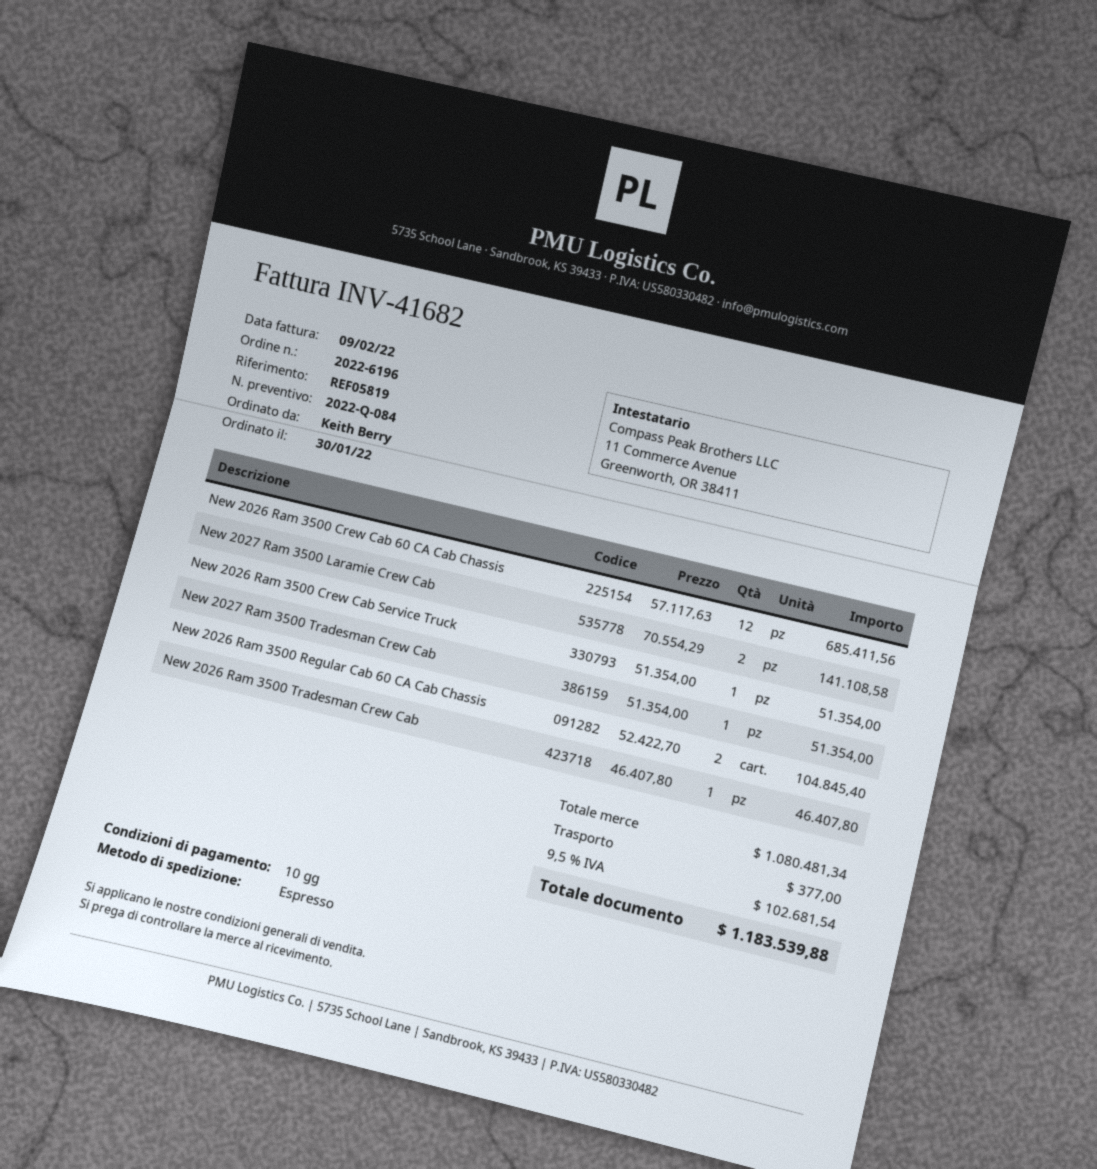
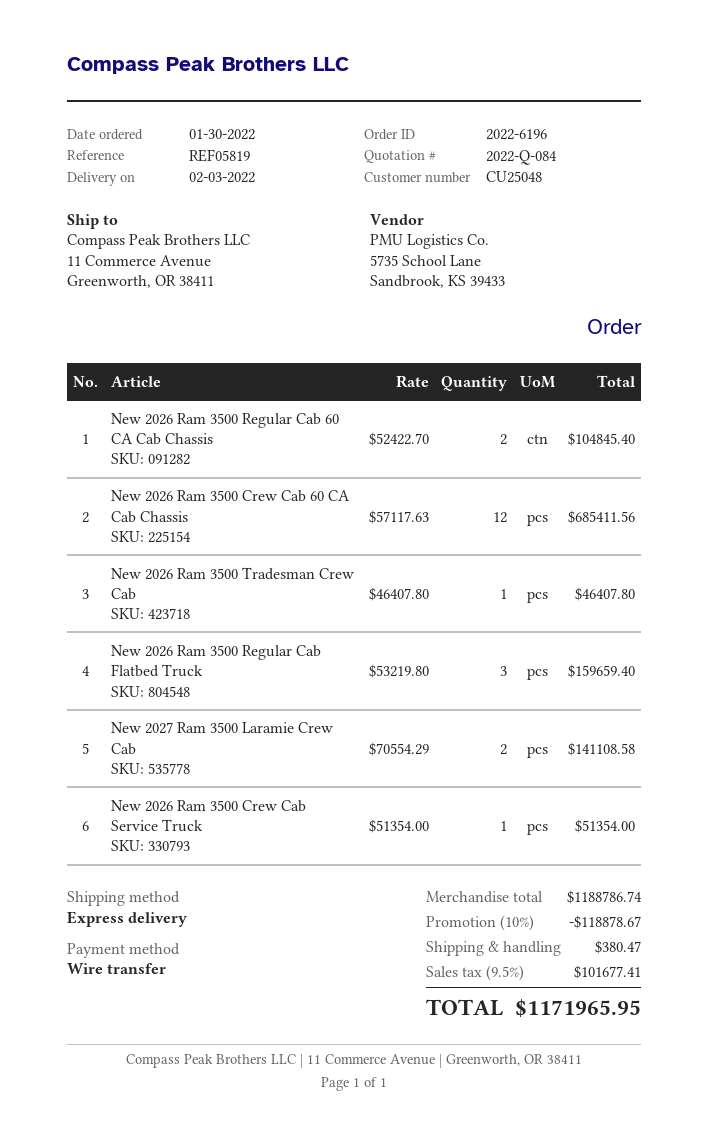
New 2027 Ram 3500 Tradesman Crew Cab: 1 x 51354.00 = 51354.00 -> none
New 2026 Ram 3500 Regular Cab Flatbed Truck: none -> 3 x 53219.80 = 159659.40
subtotal: 1080481.34 -> 1188786.74
discount: none -> 10% = 118878.67
shipping: 377.00 -> 380.47
tax: 9.5% = 102681.54 -> 9.5% = 101677.41
total: 1183539.88 -> 1171965.95

